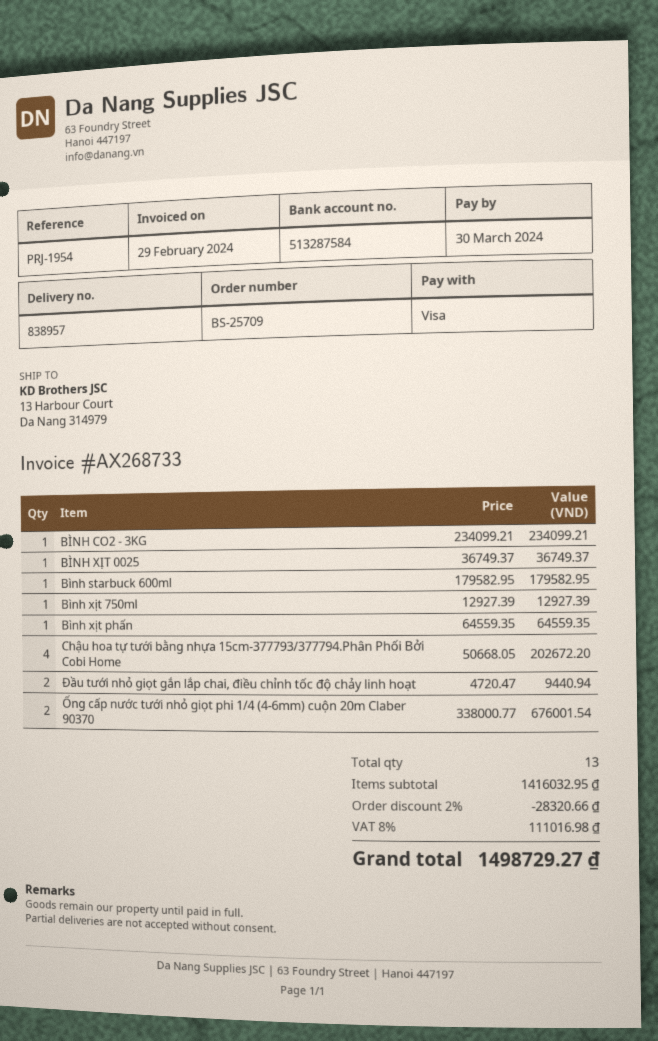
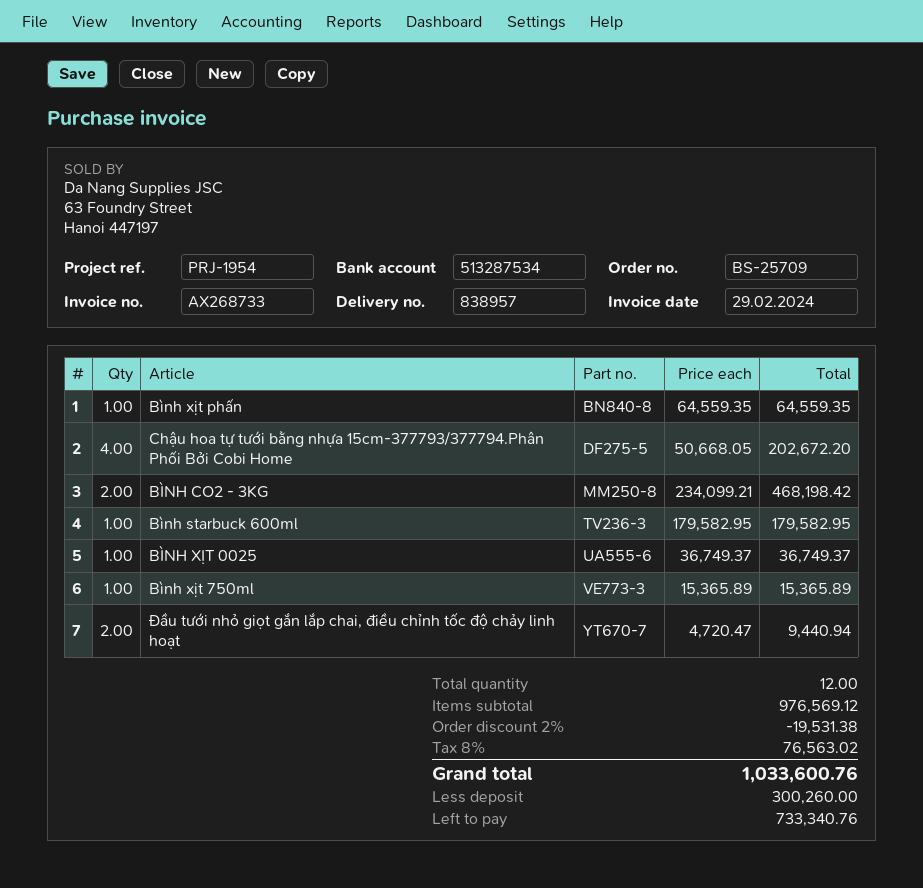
bank account: 513287584 -> 513287534
BÌNH CO2 - 3KG: 1 x 234099.21 = 234099.21 -> 2 x 234099.21 = 468198.42
Bình xịt 750ml: 1 x 12927.39 = 12927.39 -> 1 x 15365.89 = 15365.89
Ống cấp nước tưới nhỏ giọt phi 1/4 (4-6mm) cuộn 20m Claber 90370: 2 x 338000.77 = 676001.54 -> none
total quantity: 13 -> 12
subtotal: 1416032.95 -> 976569.12
discount: 2% = 28320.66 -> 2% = 19531.38
tax: 8% = 111016.98 -> 8% = 76563.02
total: 1498729.27 -> 1033600.76

